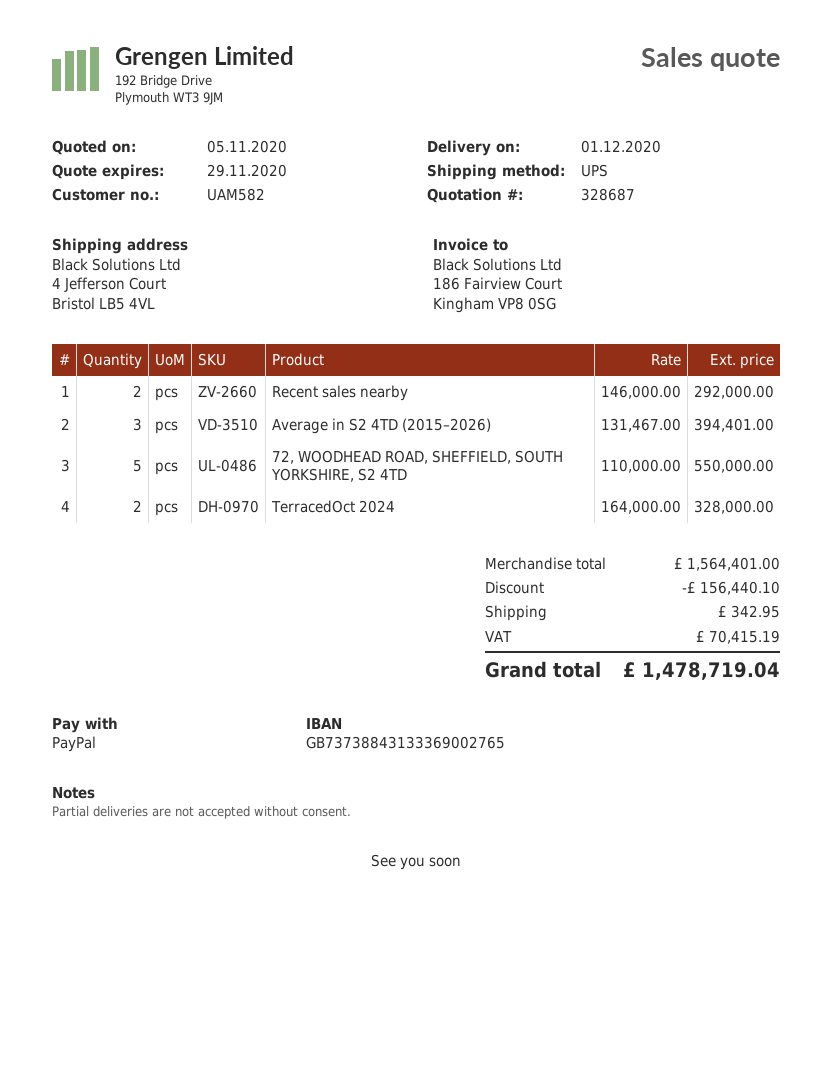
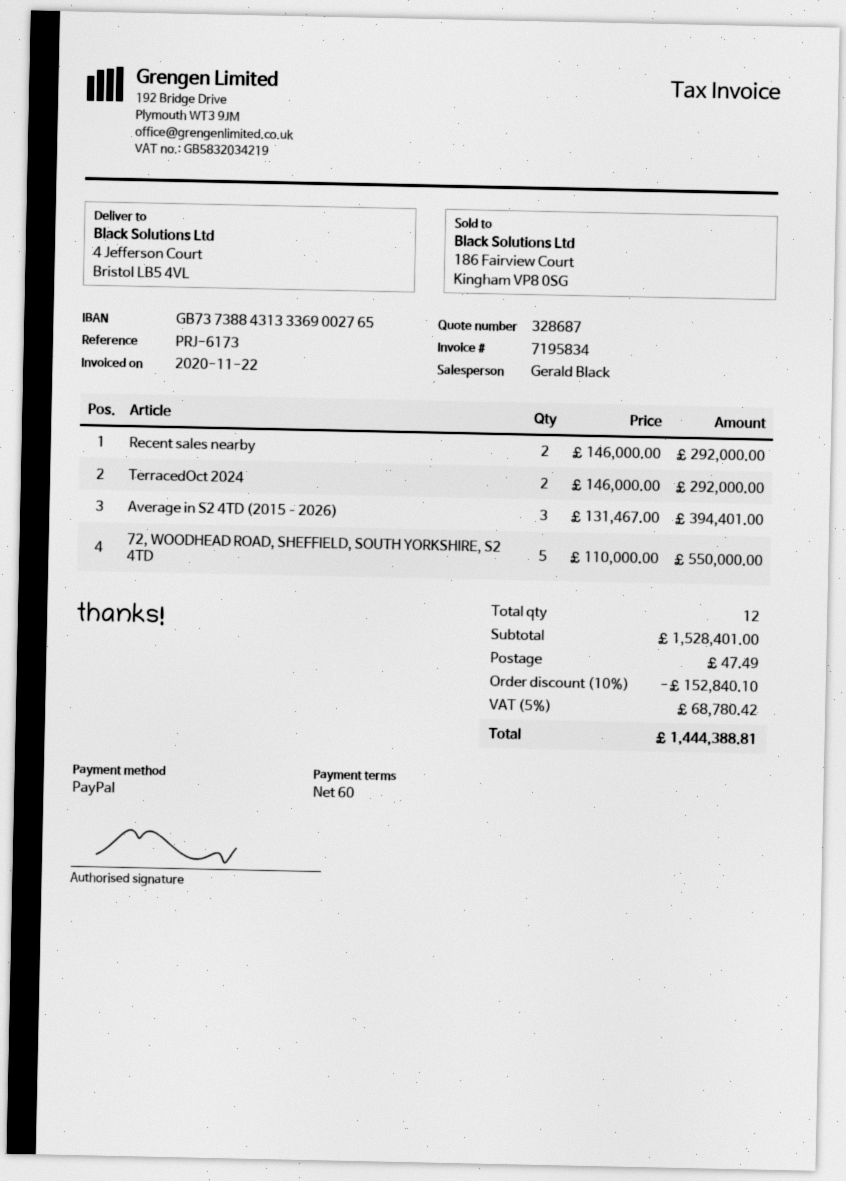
TerracedOct 2024: 2 x 164000.00 = 328000.00 -> 2 x 146000.00 = 292000.00
subtotal: 1564401.00 -> 1528401.00
discount: 156440.10 -> 152840.10
shipping: 342.95 -> 47.49
tax: 70415.19 -> 68780.42
total: 1478719.04 -> 1444388.81

